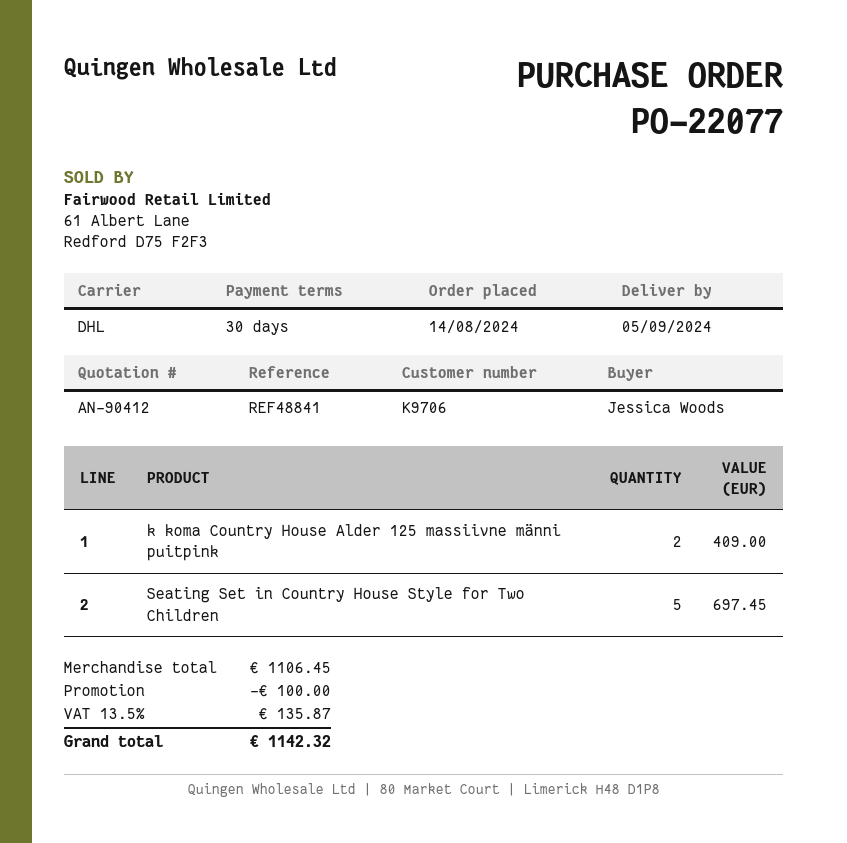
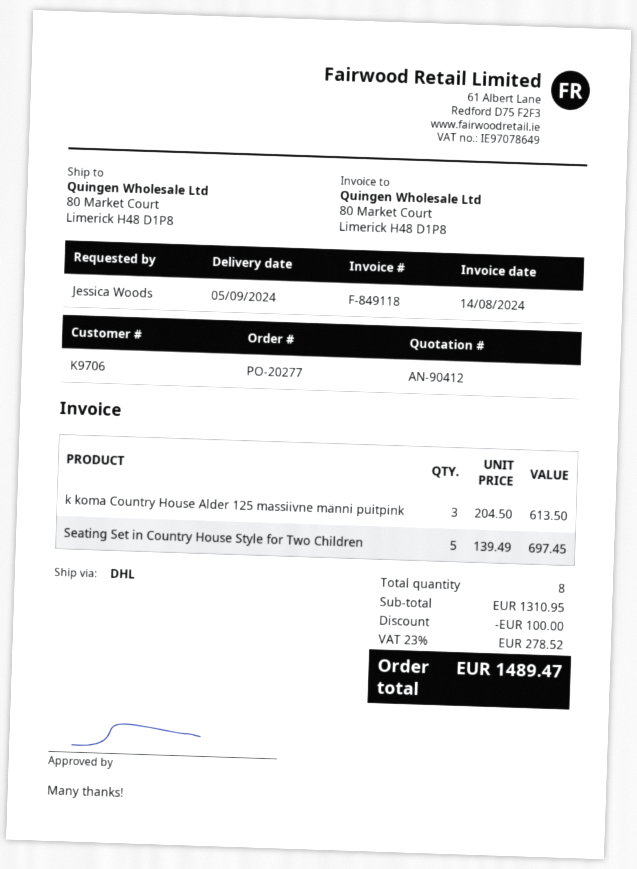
order number: PO-22077 -> PO-20277
k koma Country House Alder 125 massiivne männi puitpink: 2 for 409.00 -> 3 for 613.50
subtotal: 1106.45 -> 1310.95
tax: 13.5% = 135.87 -> 23% = 278.52
total: 1142.32 -> 1489.47

